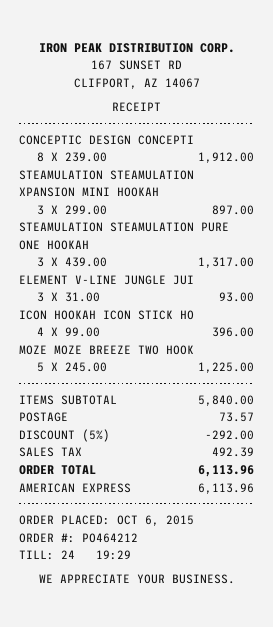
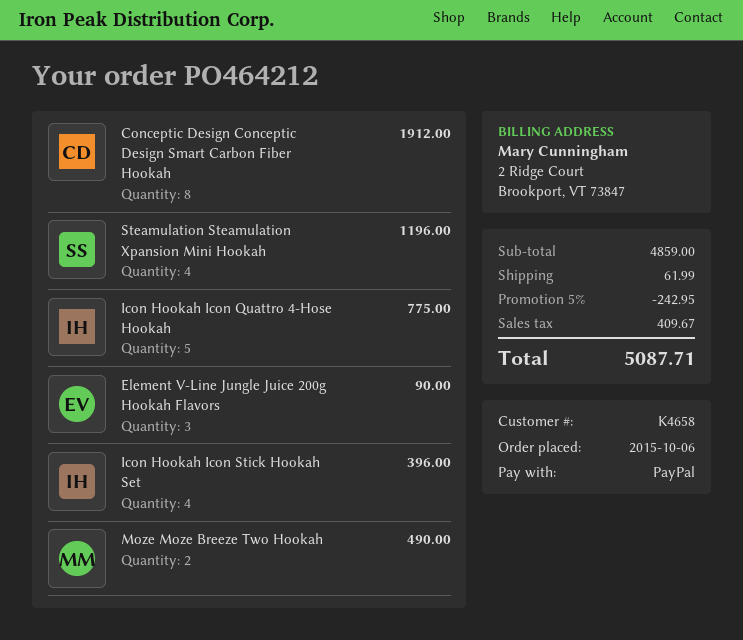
payment method: American Express -> PayPal
STEAMULATION STEAMULATION XPANSION MINI HOOKAH: 3 for 897.00 -> 4 for 1196.00
STEAMULATION STEAMULATION PURE ONE HOOKAH: 3 for 1317.00 -> none
ELEMENT V-LINE JUNGLE JUI: 3 for 93.00 -> 3 for 90.00
MOZE MOZE BREEZE TWO HOOK: 5 for 1225.00 -> 2 for 490.00
Icon Hookah Icon Quattro 4-Hose Hookah: none -> 5 for 775.00
subtotal: 5840.00 -> 4859.00
discount: 5% = 292.00 -> 5% = 242.95
shipping: 73.57 -> 61.99
tax: 492.39 -> 409.67
total: 6113.96 -> 5087.71

